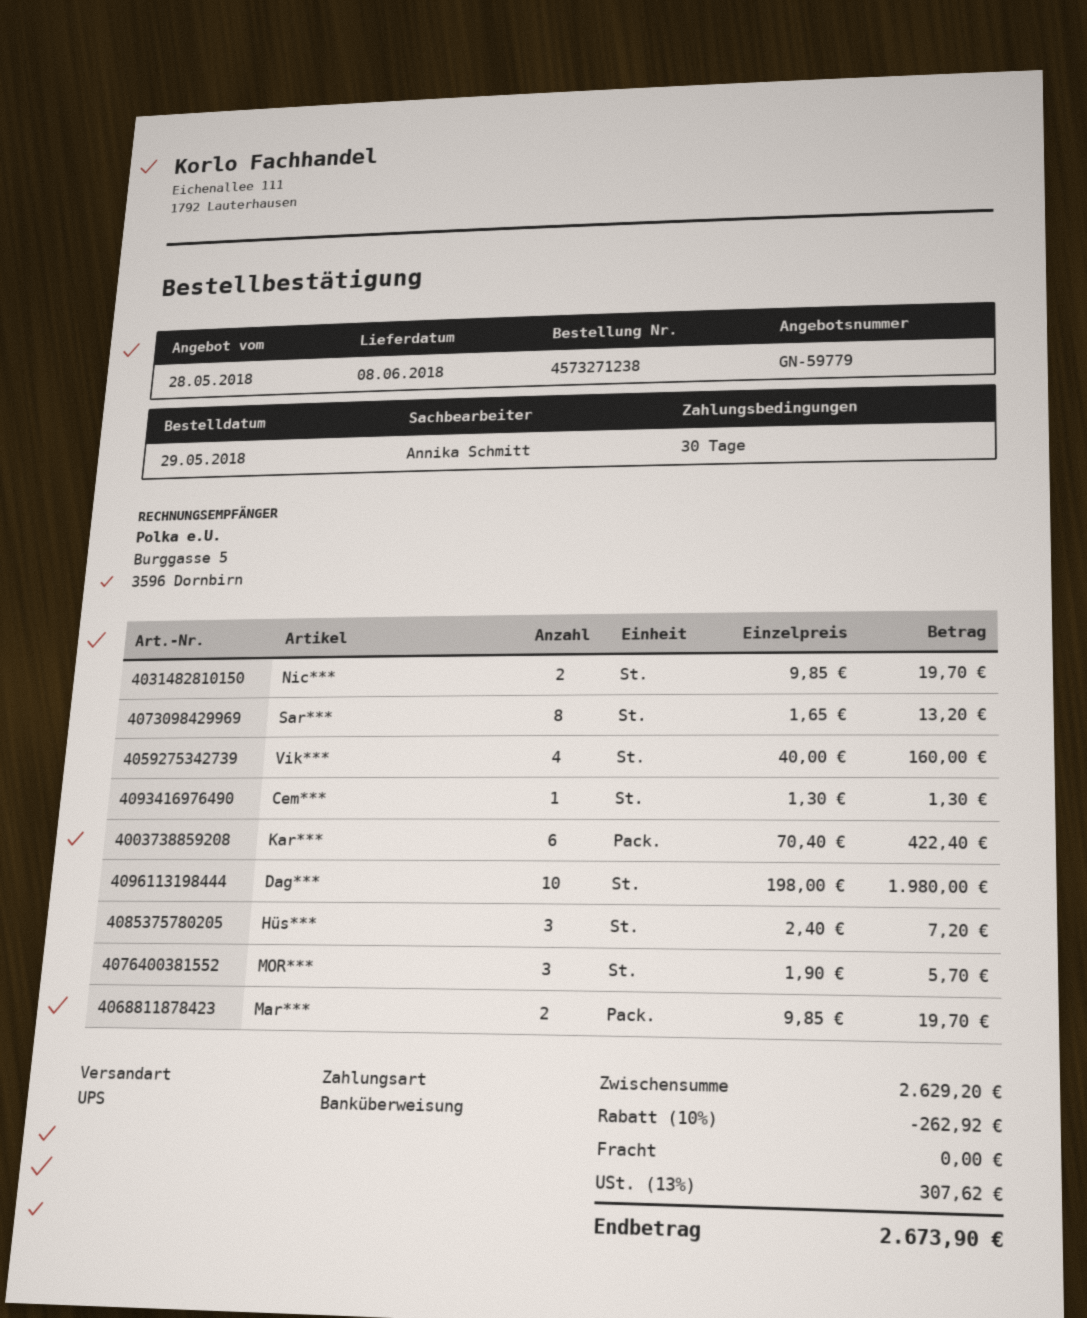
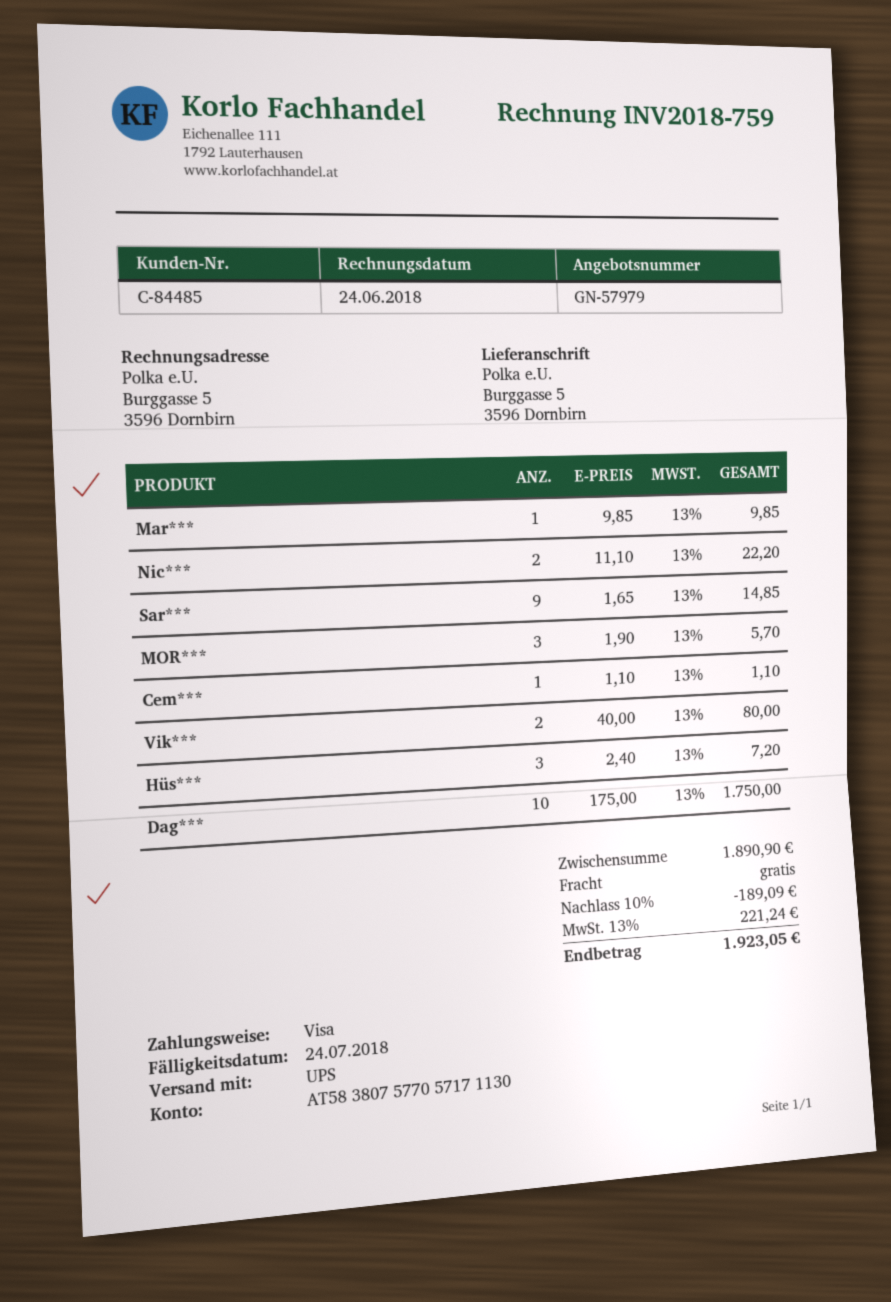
quote number: GN-59779 -> GN-57979
payment method: bank transfer -> Visa
Nic***: 2 x 9.85 = 19.70 -> 2 x 11.10 = 22.20
Sar***: 8 x 1.65 = 13.20 -> 9 x 1.65 = 14.85
Vik***: 4 x 40.00 = 160.00 -> 2 x 40.00 = 80.00
Cem***: 1 x 1.30 = 1.30 -> 1 x 1.10 = 1.10
Kar***: 6 x 70.40 = 422.40 -> none
Dag***: 10 x 198.00 = 1980.00 -> 10 x 175.00 = 1750.00
Mar***: 2 x 9.85 = 19.70 -> 1 x 9.85 = 9.85
subtotal: 2629.20 -> 1890.90
discount: 10% = 262.92 -> 10% = 189.09
tax: 13% = 307.62 -> 13% = 221.24
total: 2673.90 -> 1923.05

